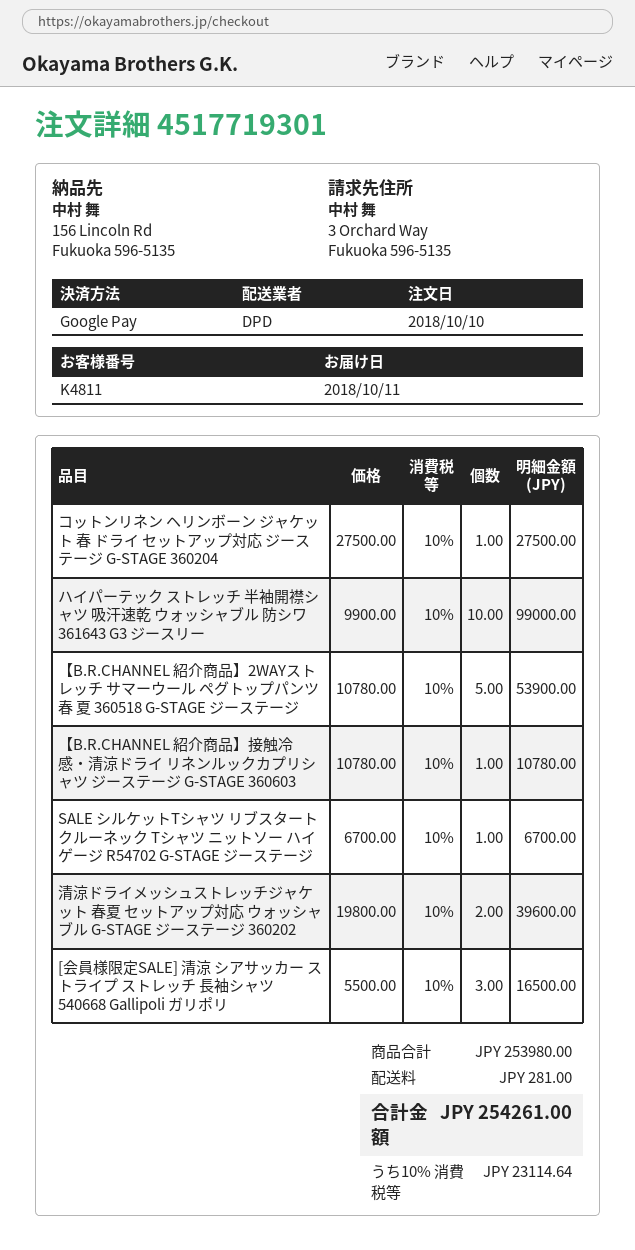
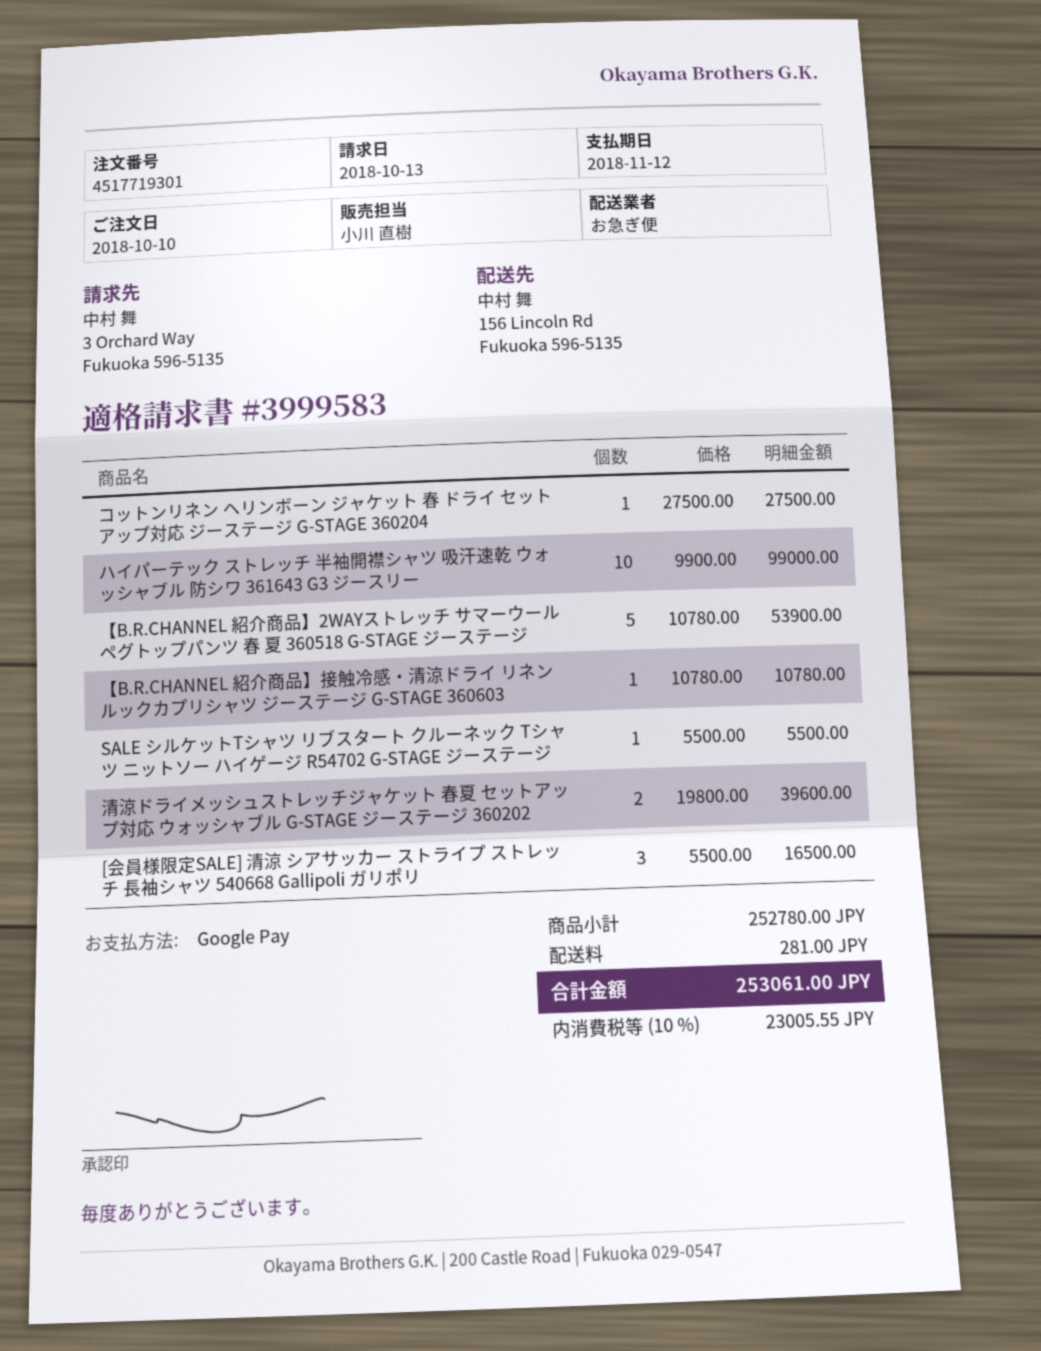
shipping method: DPD -> express
SALE シルケットTシャツ リブスタート クルーネック Tシャツ ニットソー ハイゲージ R54702 G-STAGE ジーステージ: 1 x 6700.00 = 6700.00 -> 1 x 5500.00 = 5500.00
subtotal: 253980.00 -> 252780.00
tax: 10% = 23114.64 -> 10% = 23005.55
total: 254261.00 -> 253061.00

